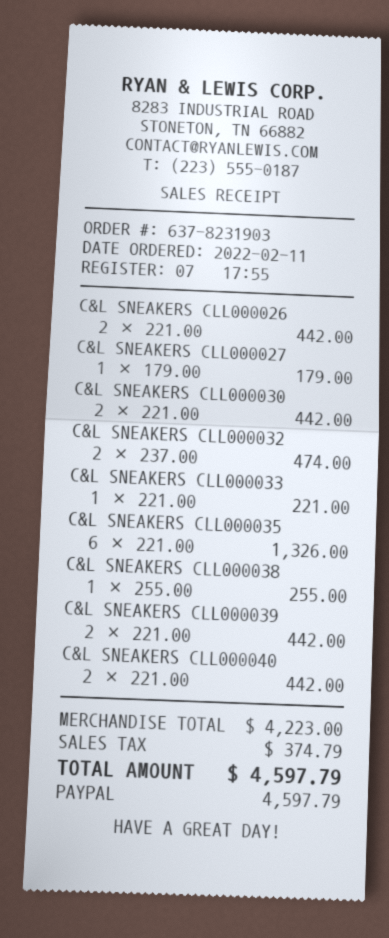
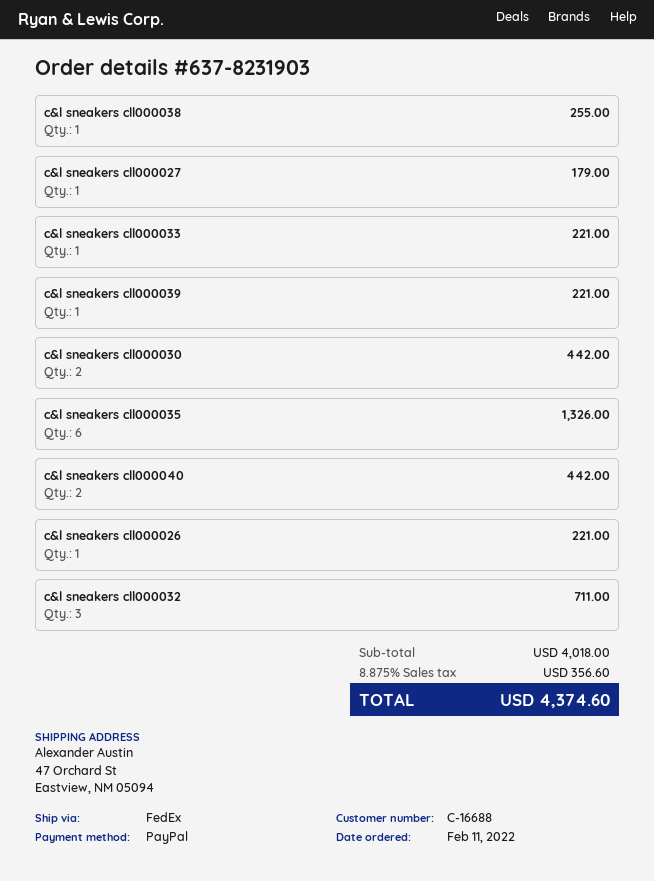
C&L SNEAKERS CLL000026: 2 for 442.00 -> 1 for 221.00
C&L SNEAKERS CLL000032: 2 for 474.00 -> 3 for 711.00
C&L SNEAKERS CLL000039: 2 for 442.00 -> 1 for 221.00
subtotal: 4223.00 -> 4018.00
tax: 374.79 -> 356.60
total: 4597.79 -> 4374.60

